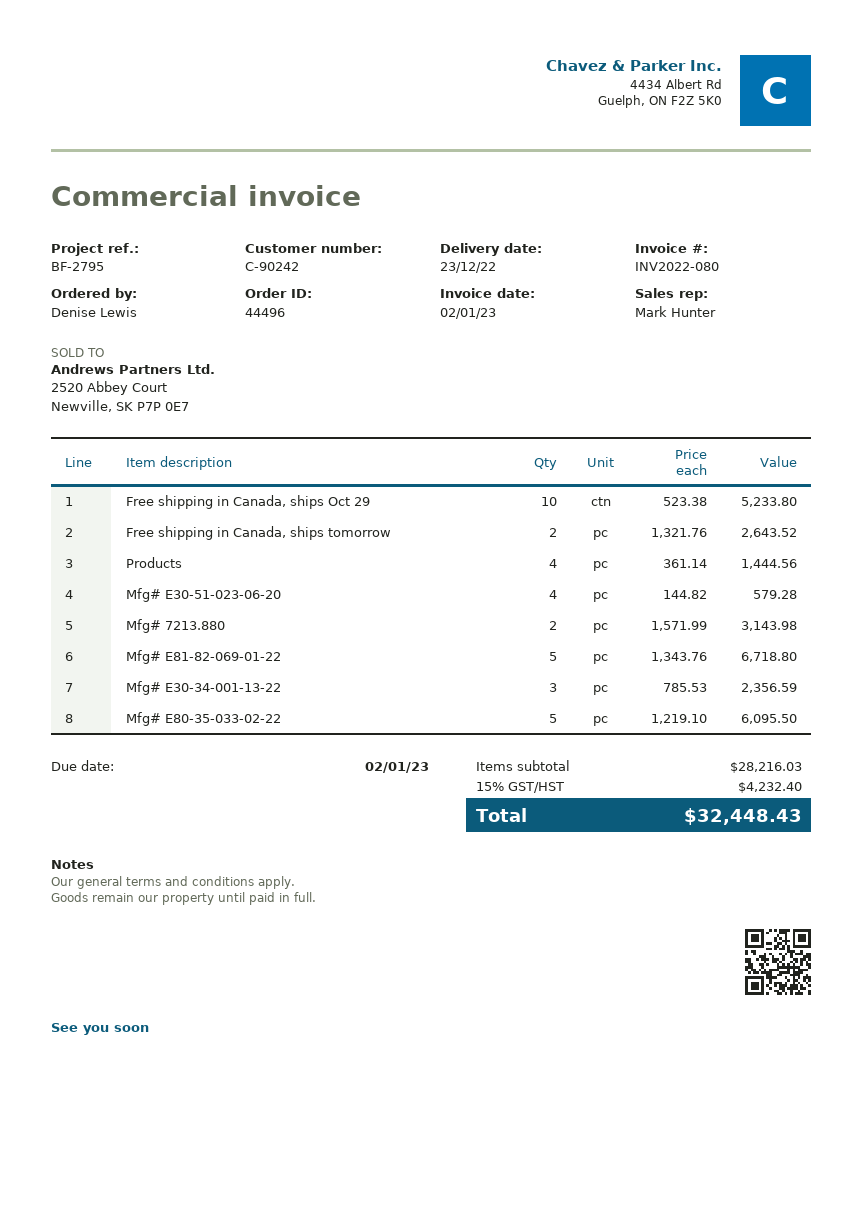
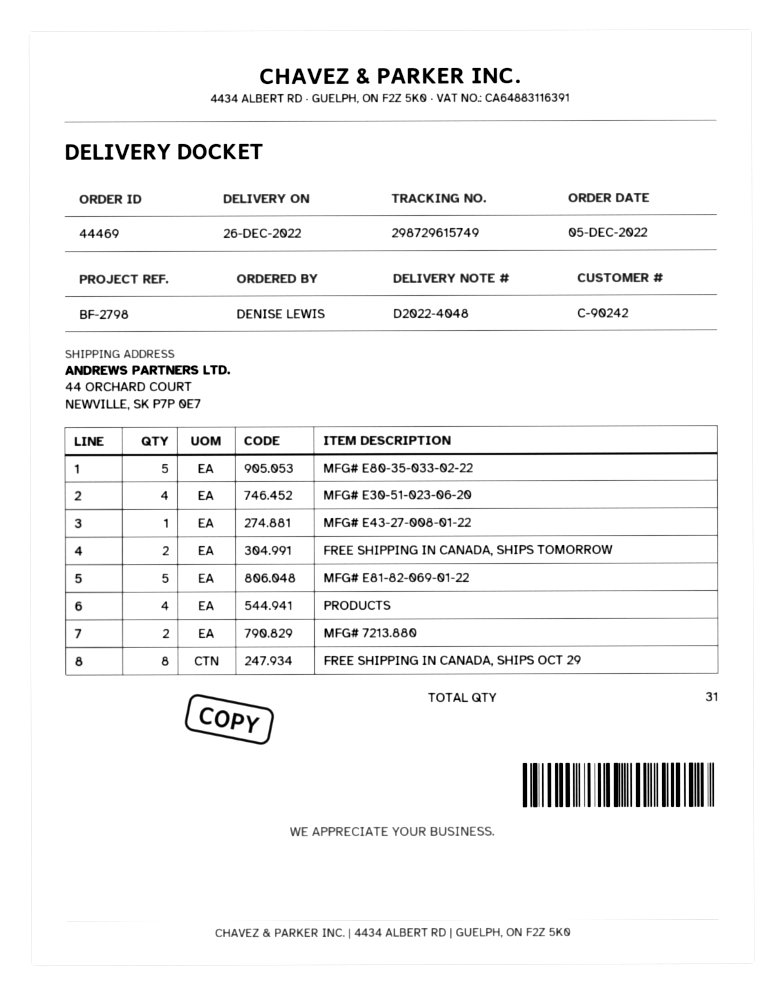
order number: 44496 -> 44469
delivery date: 2022-12-23 -> 2022-12-26
reference: BF-2795 -> BF-2798
Free shipping in Canada, ships Oct 29: 10 -> 8
Mfg# E30-34-001-13-22: 3 -> none
MFG# E43-27-008-01-22: none -> 1

